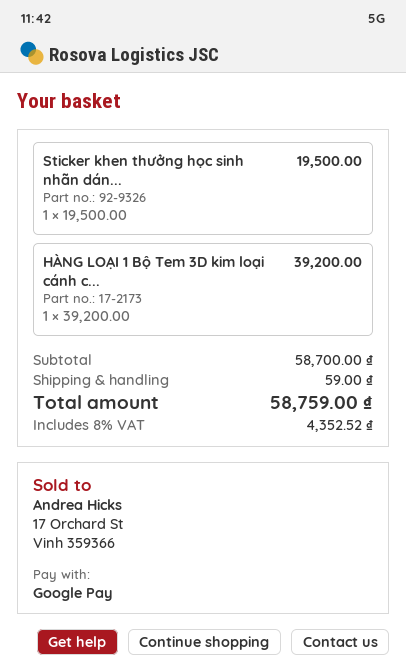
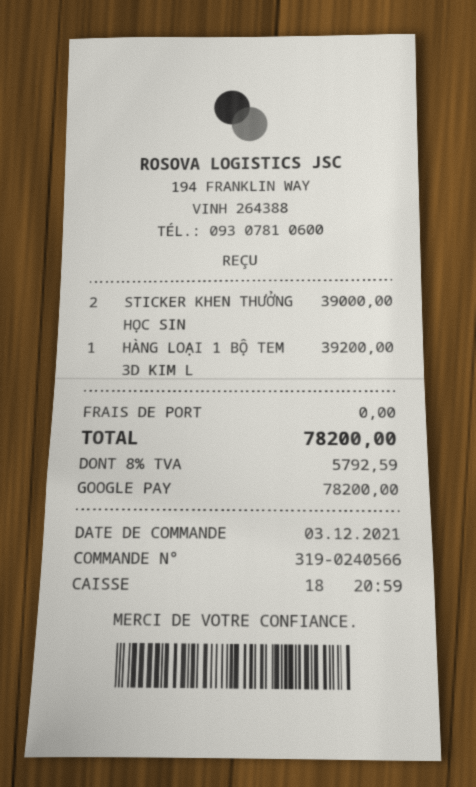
Sticker khen thưởng học sinh nhãn dán...: 1 for 19500.00 -> 2 for 39000.00
shipping: 59.00 -> 0.00
tax: 8% = 4352.52 -> 8% = 5792.59
total: 58759.00 -> 78200.00

